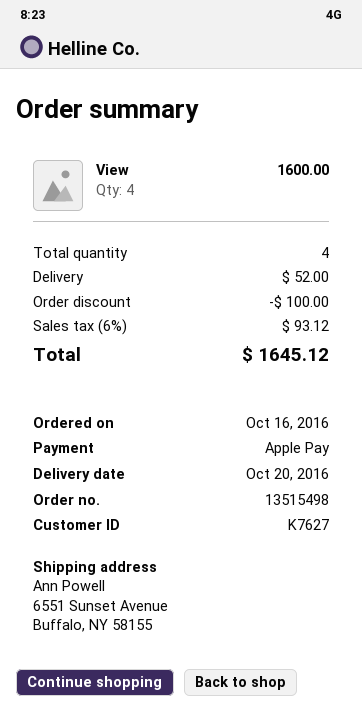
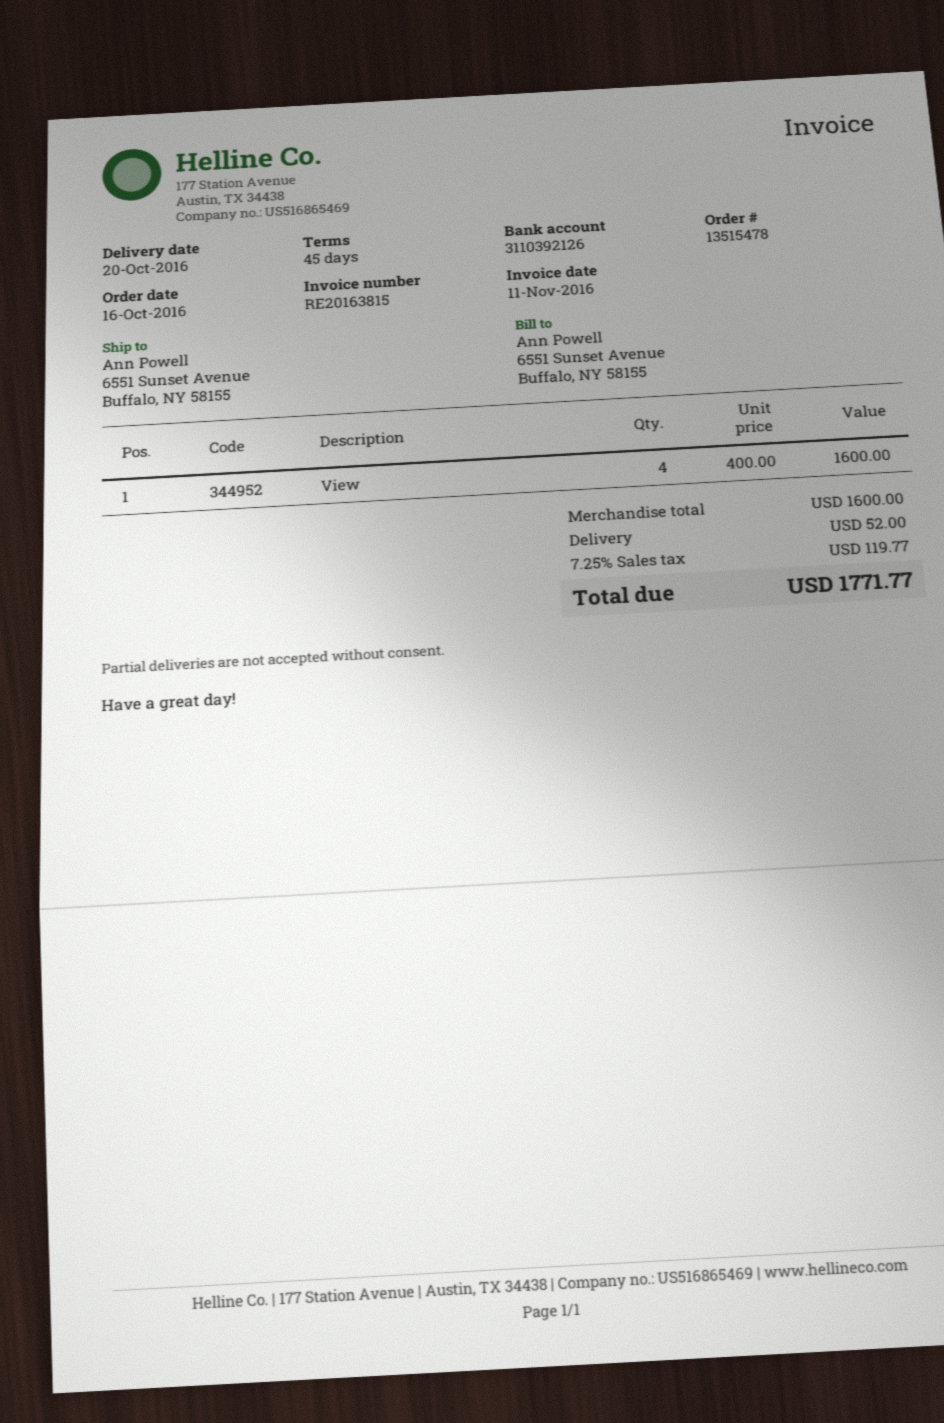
order number: 13515498 -> 13515478
discount: 100.00 -> none
tax: 6% = 93.12 -> 7.25% = 119.77
total: 1645.12 -> 1771.77

